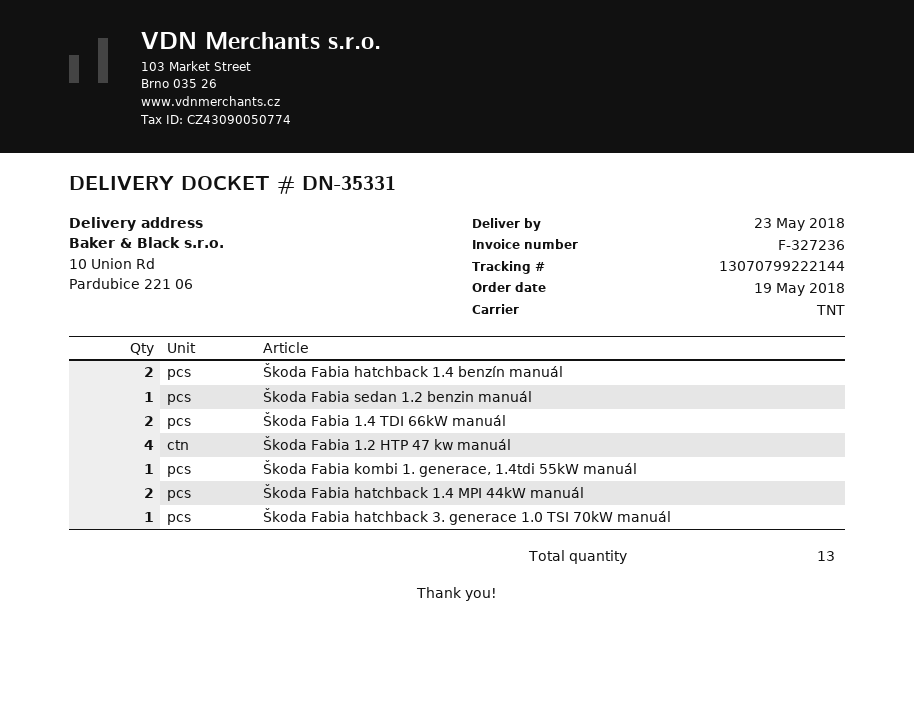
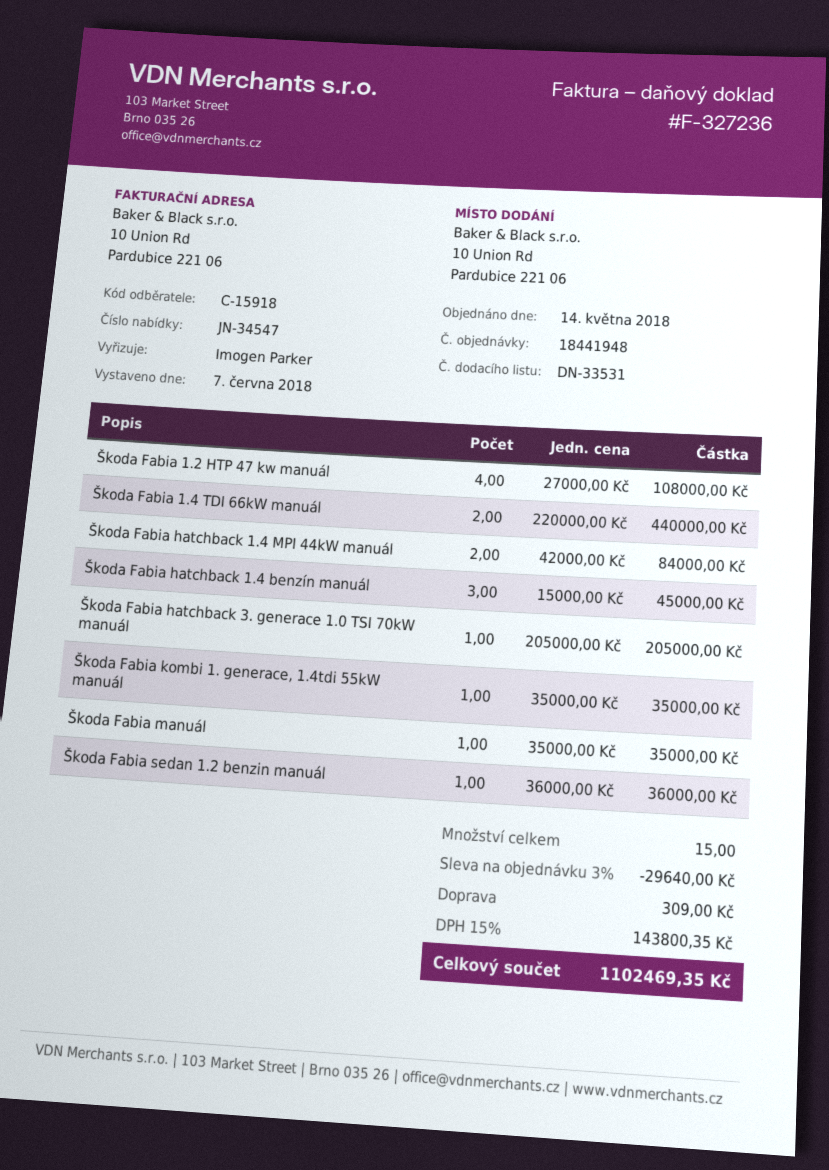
order date: 2018-05-19 -> 2018-05-14
delivery note number: DN-35331 -> DN-33531
Škoda Fabia hatchback 1.4 benzín manuál: 2 -> 3
Škoda Fabia manuál: none -> 1
total quantity: 13 -> 15

